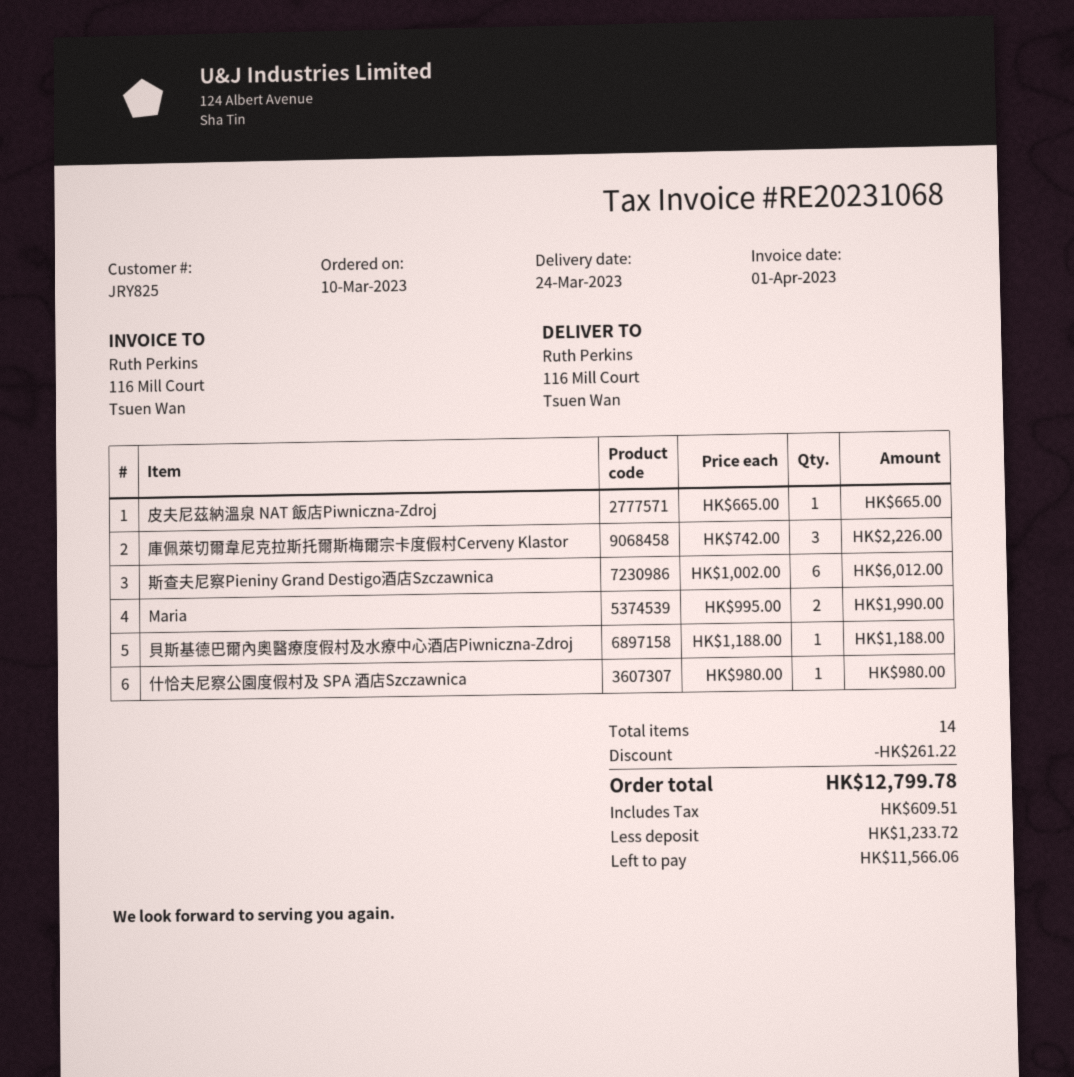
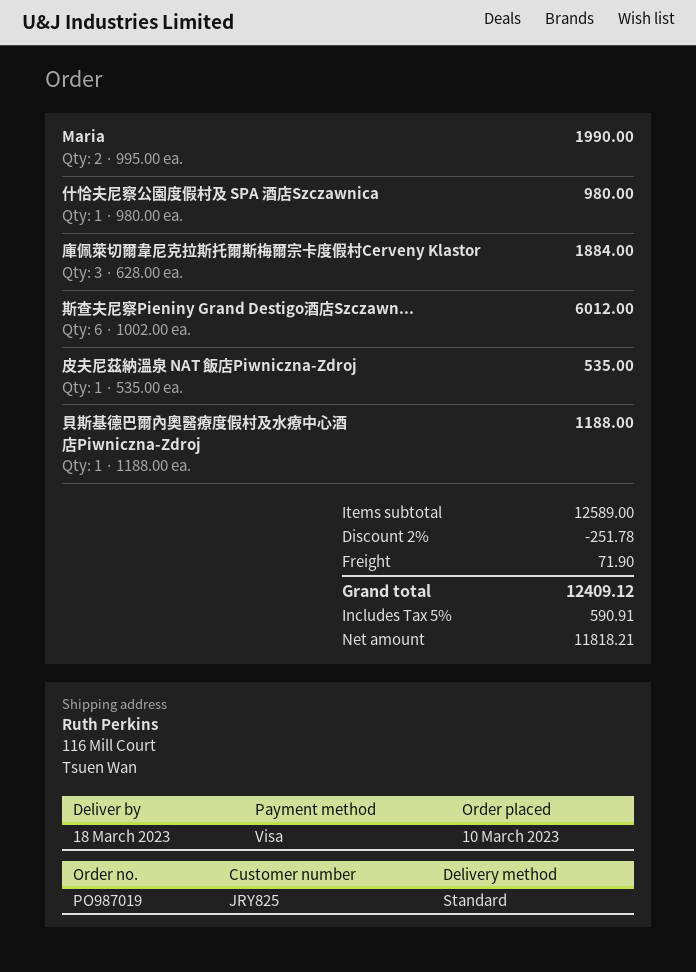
delivery date: 2023-03-24 -> 2023-03-18
皮夫尼茲納溫泉 NAT 飯店Piwniczna-Zdroj: 1 x 665.00 = 665.00 -> 1 x 535.00 = 535.00
庫佩萊切爾韋尼克拉斯托爾斯梅爾宗卡度假村Cerveny Klastor: 3 x 742.00 = 2226.00 -> 3 x 628.00 = 1884.00
discount: 261.22 -> 251.78
shipping: none -> 71.90
tax: 609.51 -> 590.91
total: 12799.78 -> 12409.12

